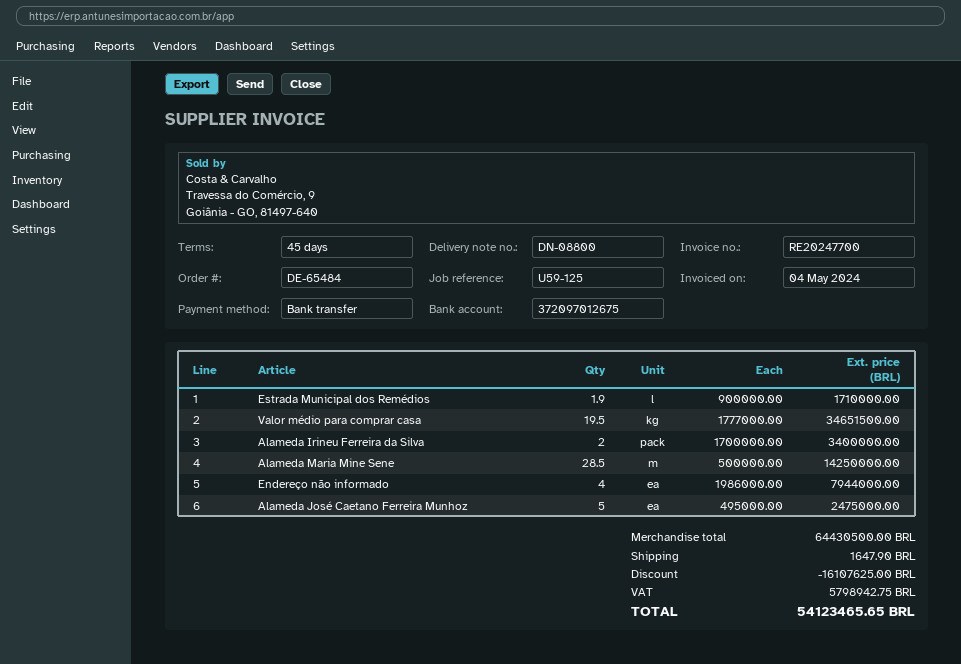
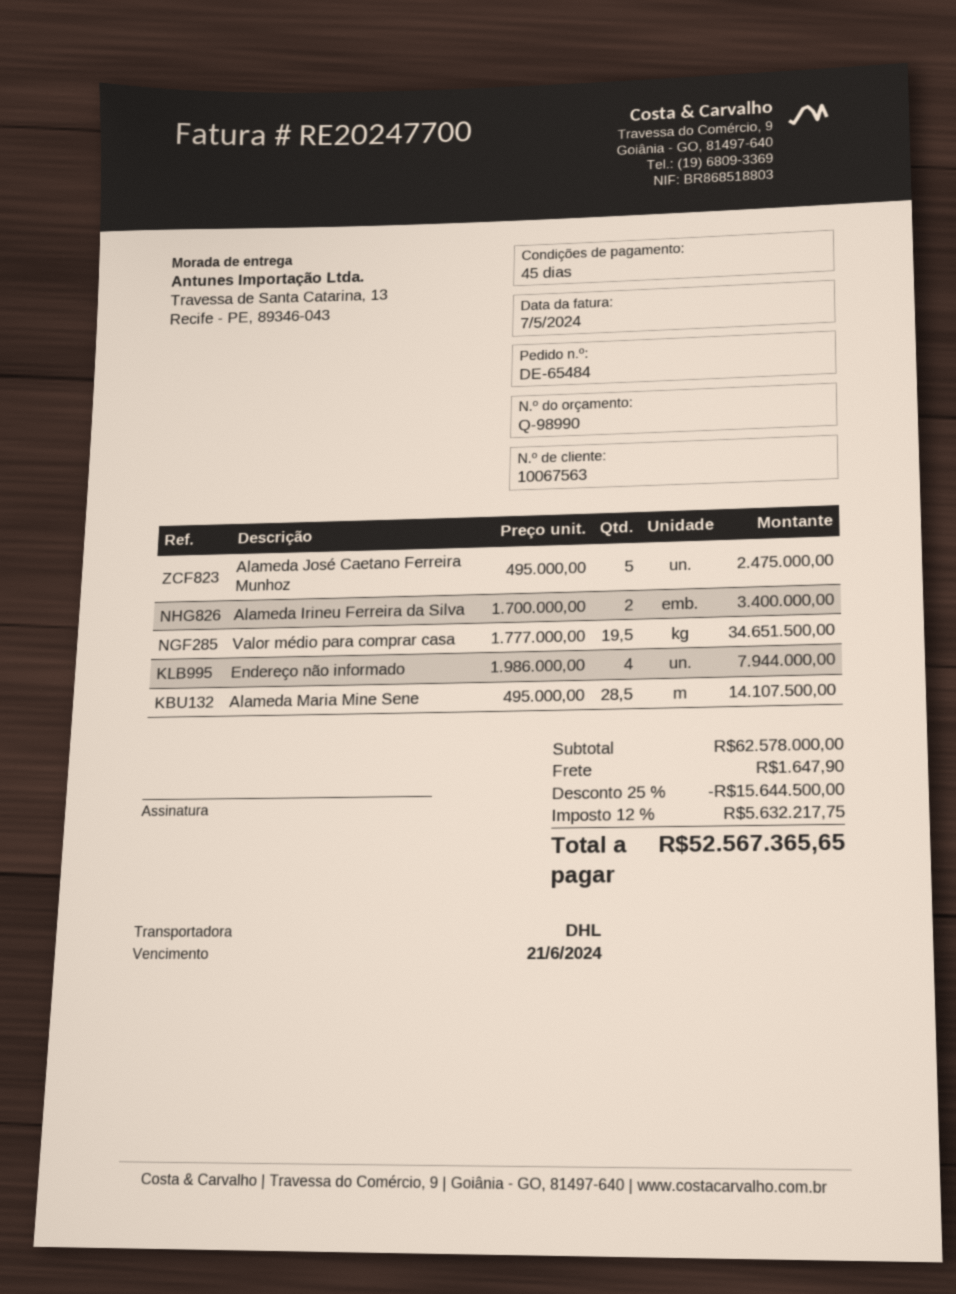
invoice date: 2024-05-04 -> 2024-05-07
Estrada Municipal dos Remédios: 1.9 x 900000.00 = 1710000.00 -> none
Alameda Maria Mine Sene: 28.5 x 500000.00 = 14250000.00 -> 28.5 x 495000.00 = 14107500.00
subtotal: 64430500.00 -> 62578000.00
discount: 16107625.00 -> 15644500.00
tax: 5798942.75 -> 5632217.75
total: 54123465.65 -> 52567365.65

